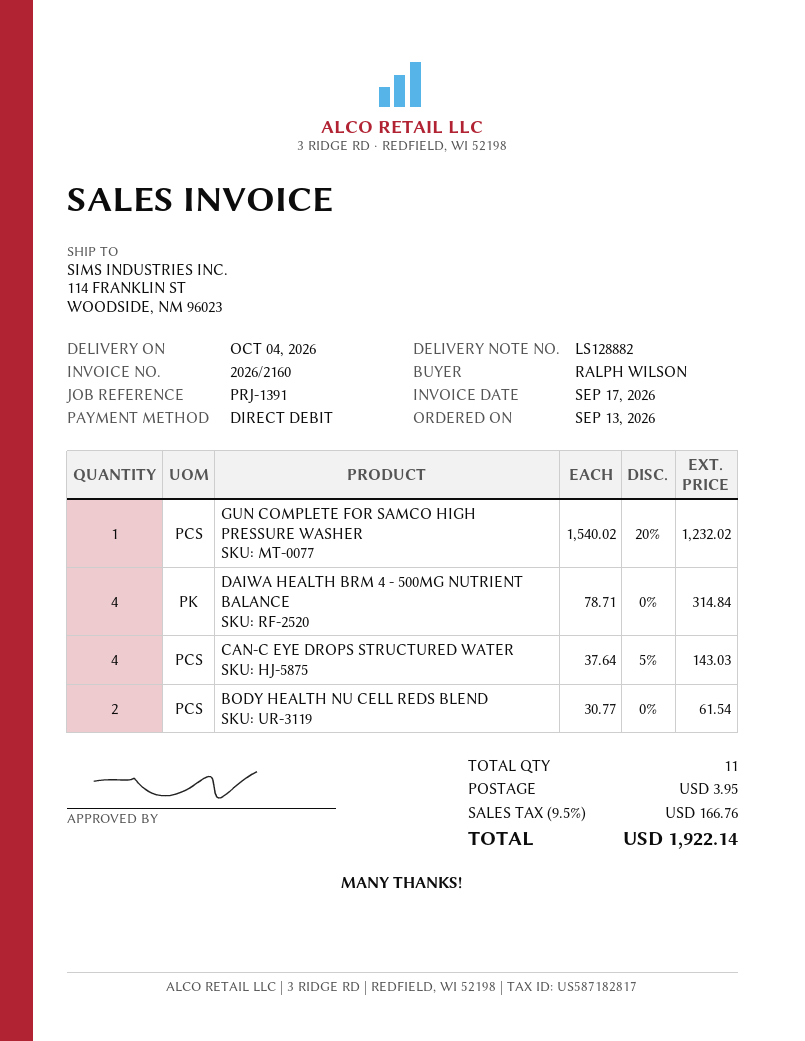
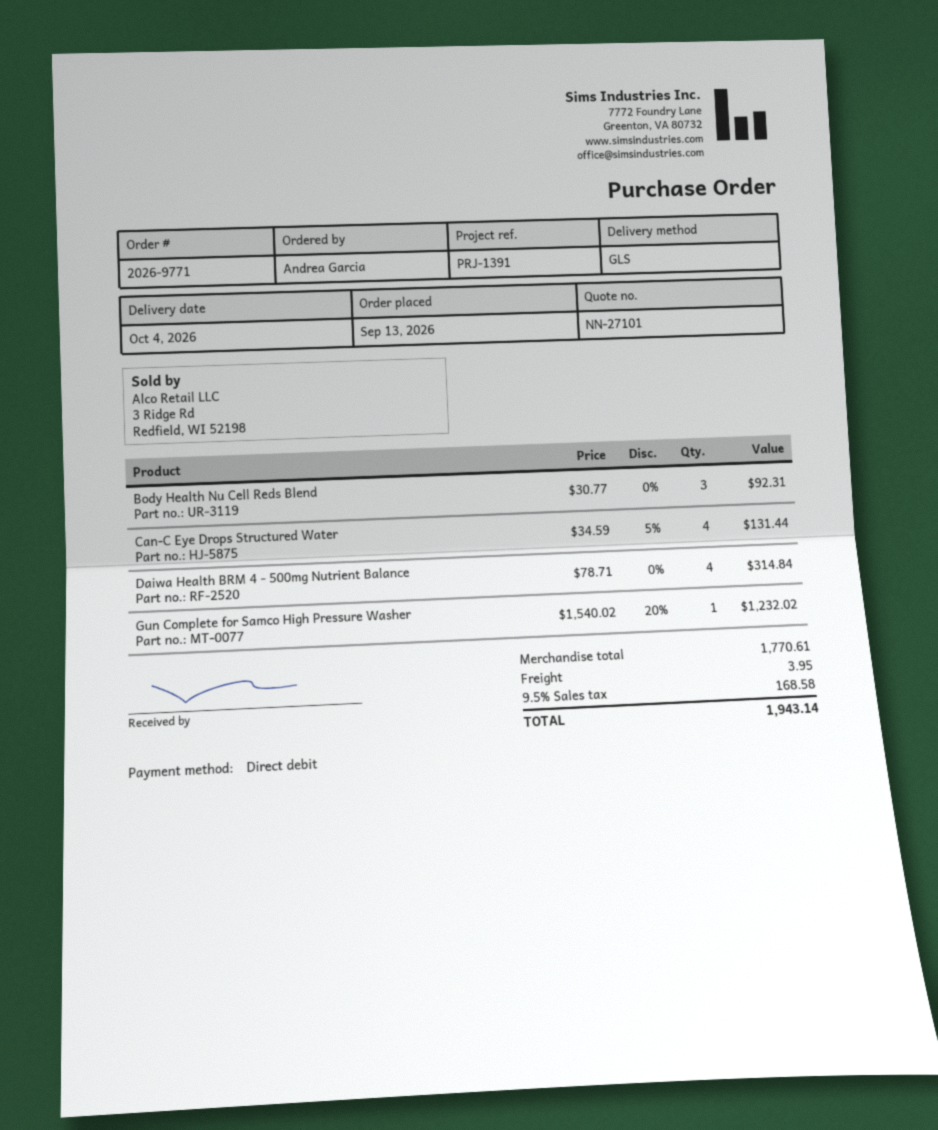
ordered by: RALPH WILSON -> Andrea Garcia
CAN-C EYE DROPS STRUCTURED WATER: 4 x 37.64 - 5% = 143.03 -> 4 x 34.59 - 5% = 131.44
BODY HEALTH NU CELL REDS BLEND: 2 x 30.77 = 61.54 -> 3 x 30.77 = 92.31
tax: 9.5% = 166.76 -> 9.5% = 168.58
total: 1922.14 -> 1943.14

